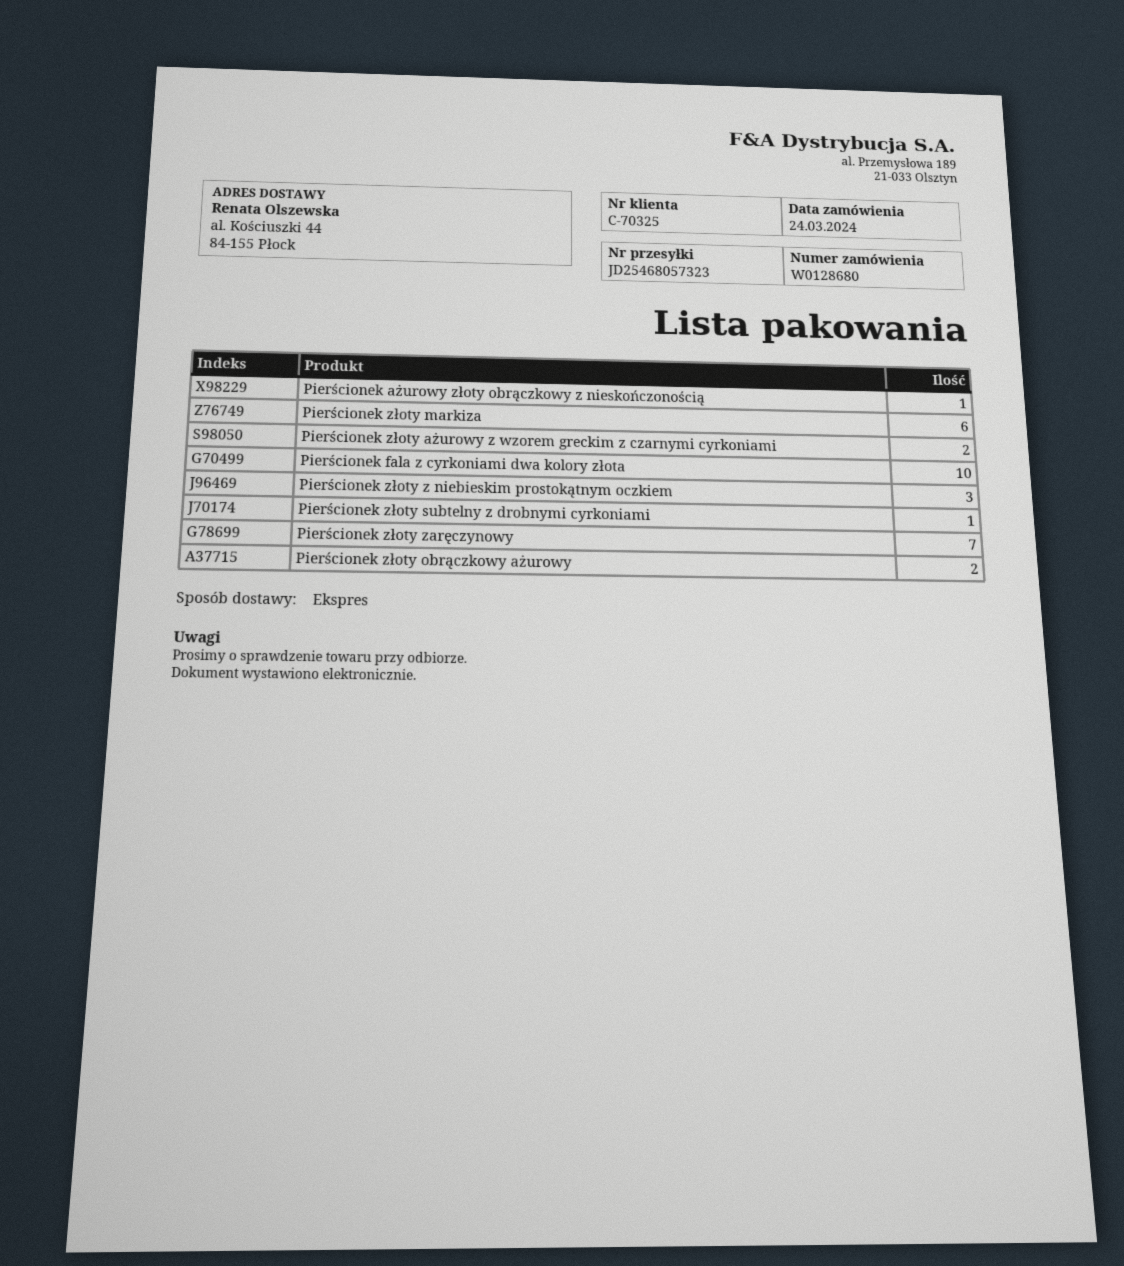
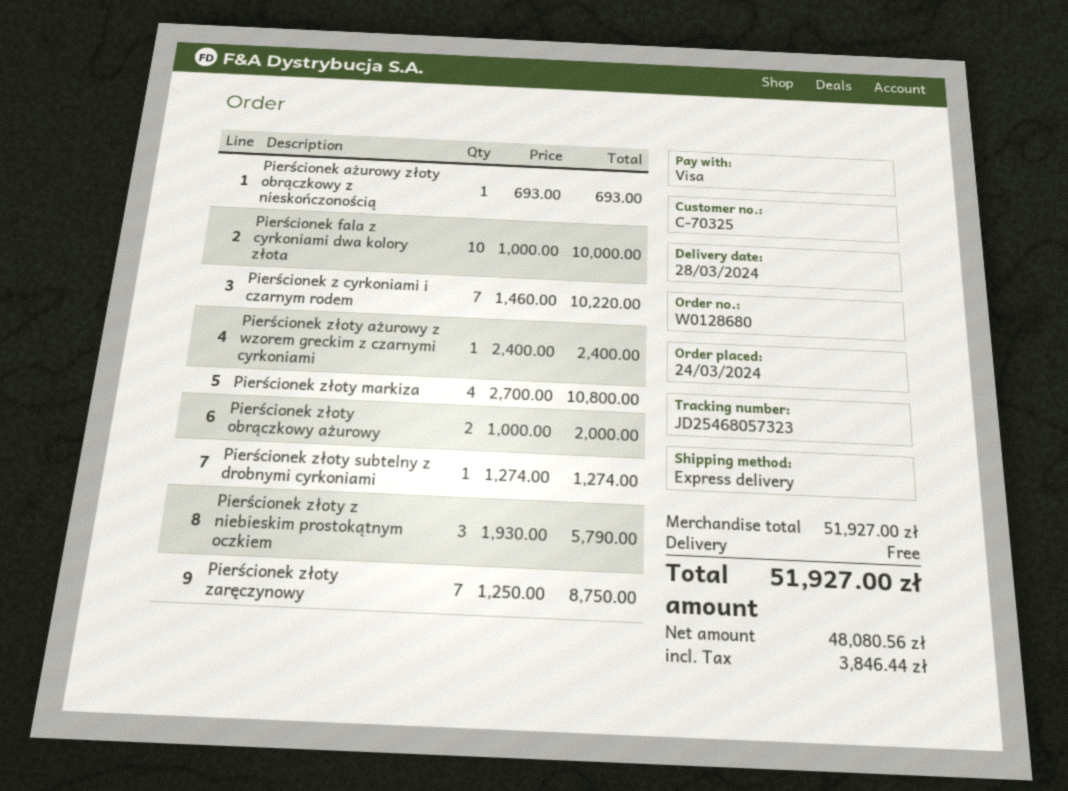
Pierścionek złoty markiza: 6 -> 4
Pierścionek złoty ażurowy z wzorem greckim z czarnymi cyrkoniami: 2 -> 1
Pierścionek z cyrkoniami i czarnym rodem: none -> 7

